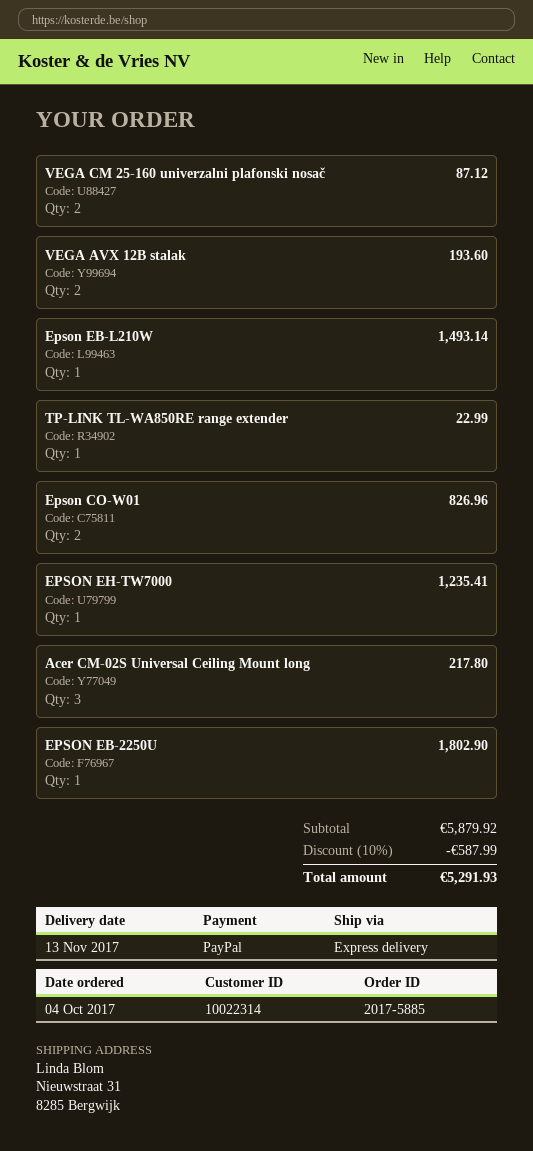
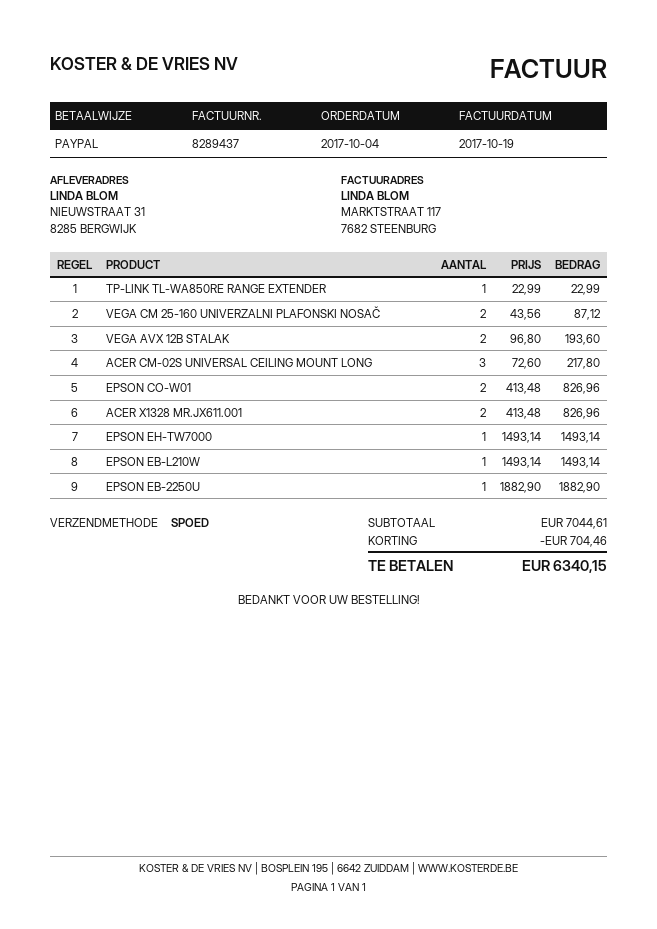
EPSON EH-TW7000: 1 for 1235.41 -> 1 for 1493.14
EPSON EB-2250U: 1 for 1802.90 -> 1 for 1882.90
ACER X1328 MR.JX611.001: none -> 2 for 826.96
subtotal: 5879.92 -> 7044.61
discount: 587.99 -> 704.46
total: 5291.93 -> 6340.15

